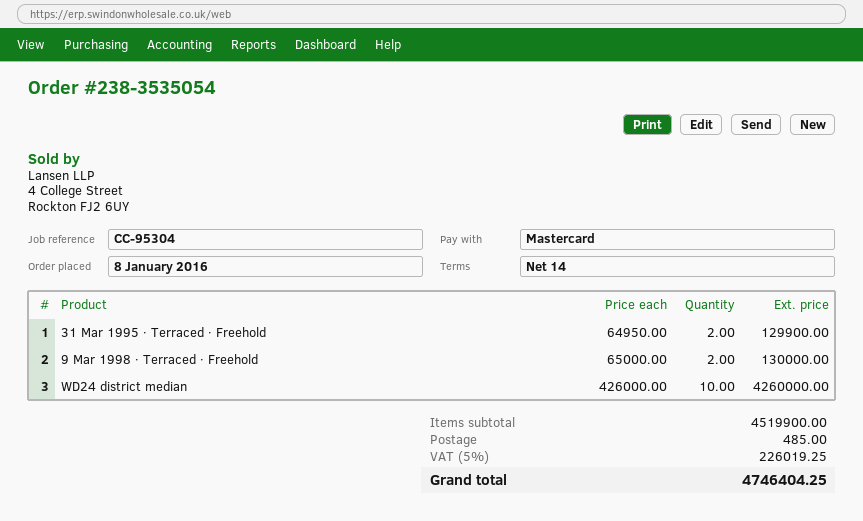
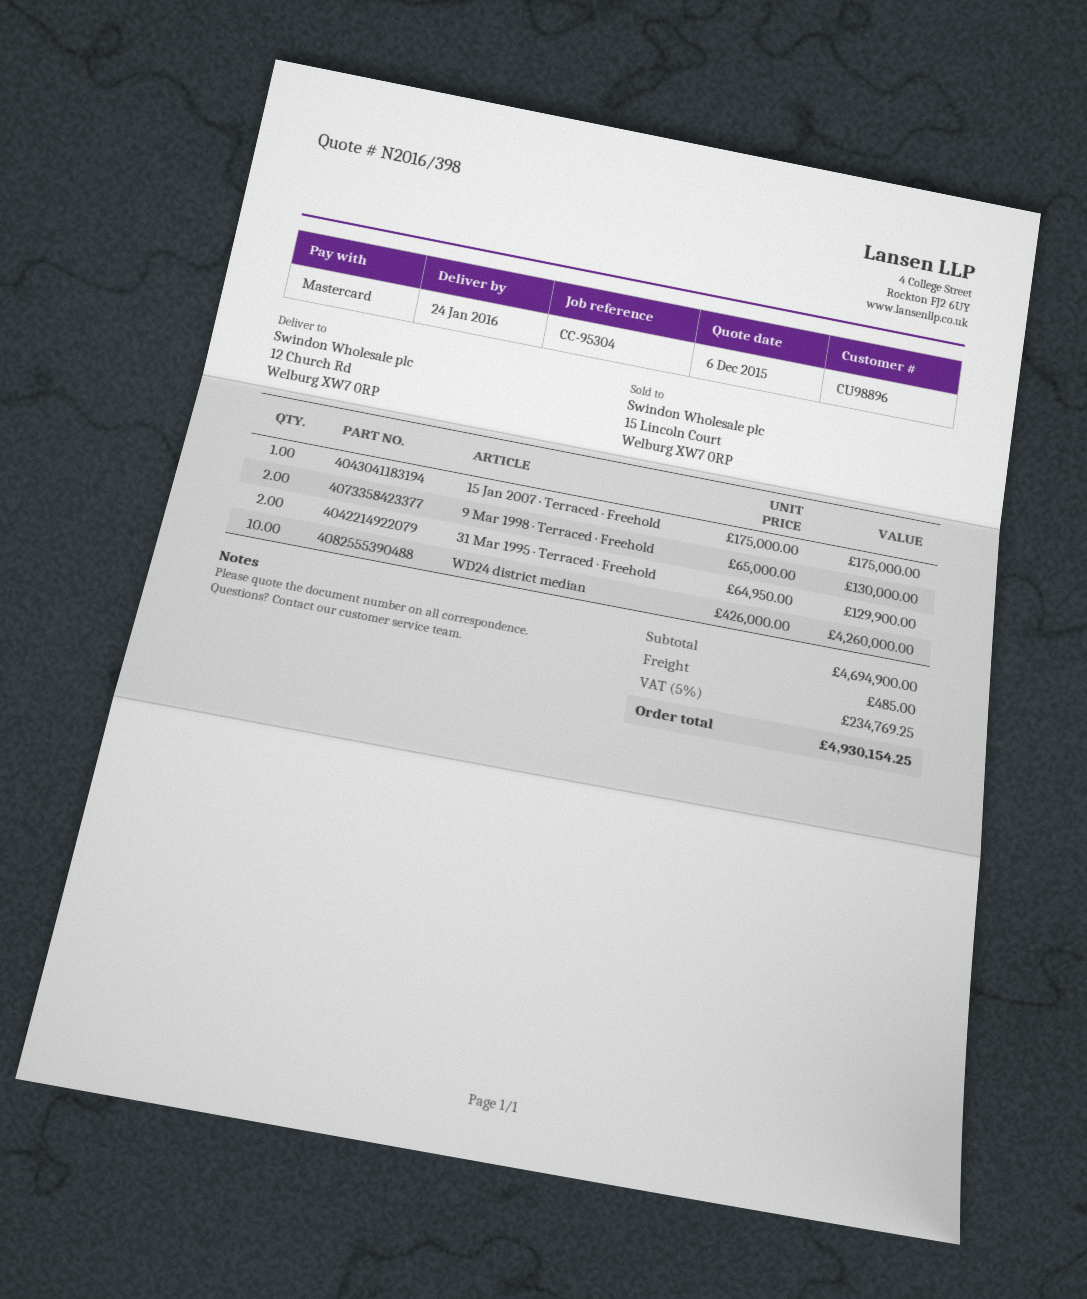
15 Jan 2007 · Terraced · Freehold: none -> 1 x 175000.00 = 175000.00
subtotal: 4519900.00 -> 4694900.00
tax: 5% = 226019.25 -> 5% = 234769.25
total: 4746404.25 -> 4930154.25

